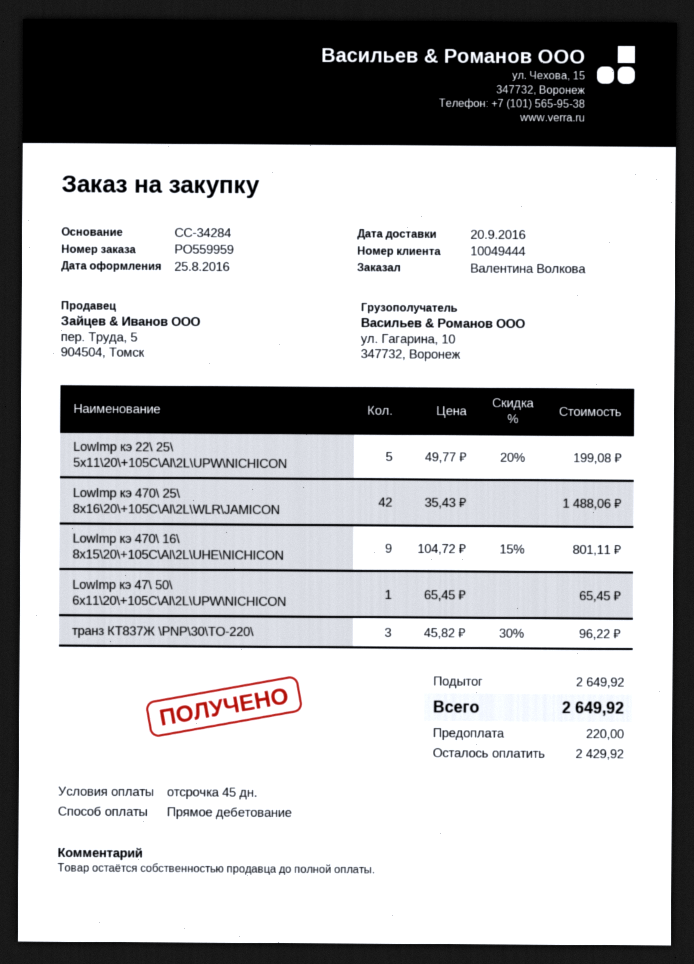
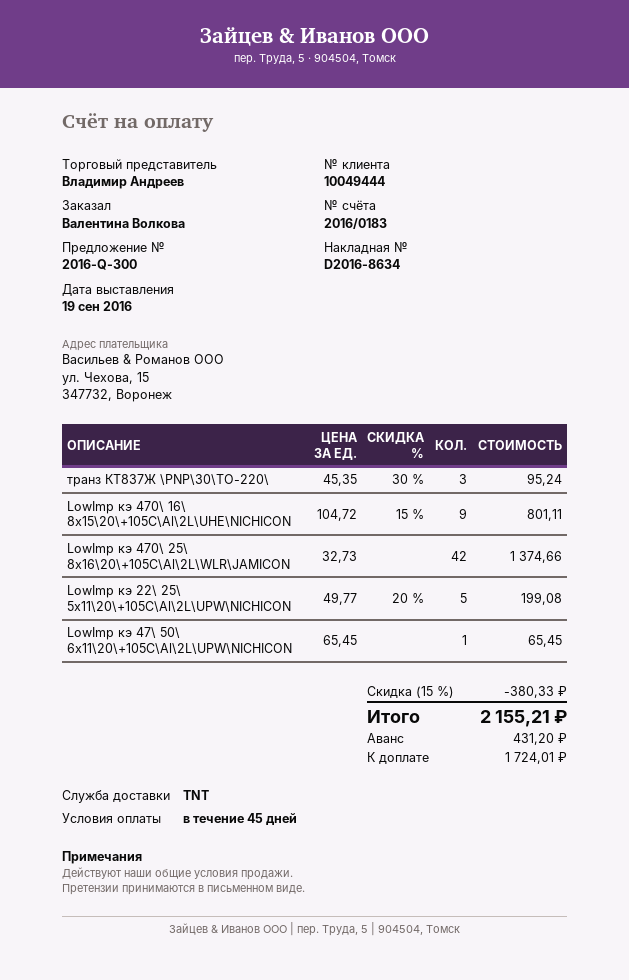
LowImp кэ 470\ 25\ 8x16\20\+105C\Al\2L\WLR\JAMICON: 42 x 35.43 = 1488.06 -> 42 x 32.73 = 1374.66
транз КТ837Ж \PNP\30\TO-220\: 3 x 45.82 - 30% = 96.22 -> 3 x 45.35 - 30% = 95.24
discount: none -> 15% = 380.33
total: 2649.92 -> 2155.21
deposit: 220.00 -> 431.20
balance: 2429.92 -> 1724.01

